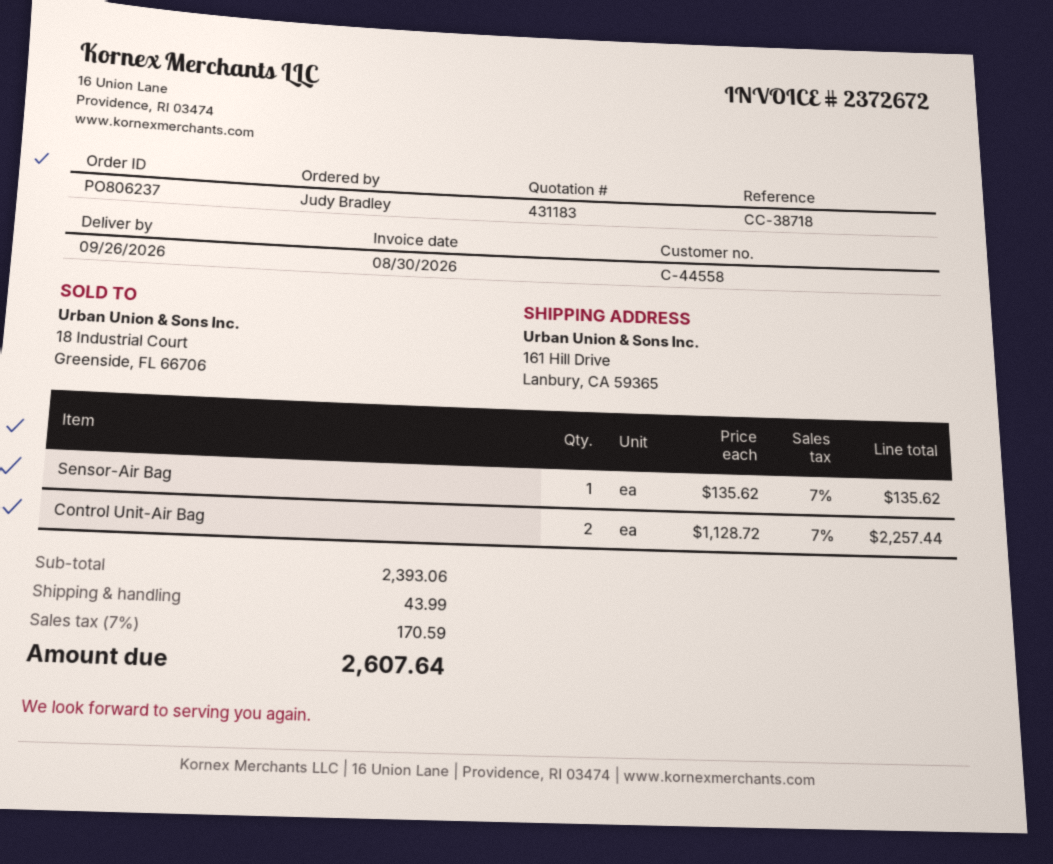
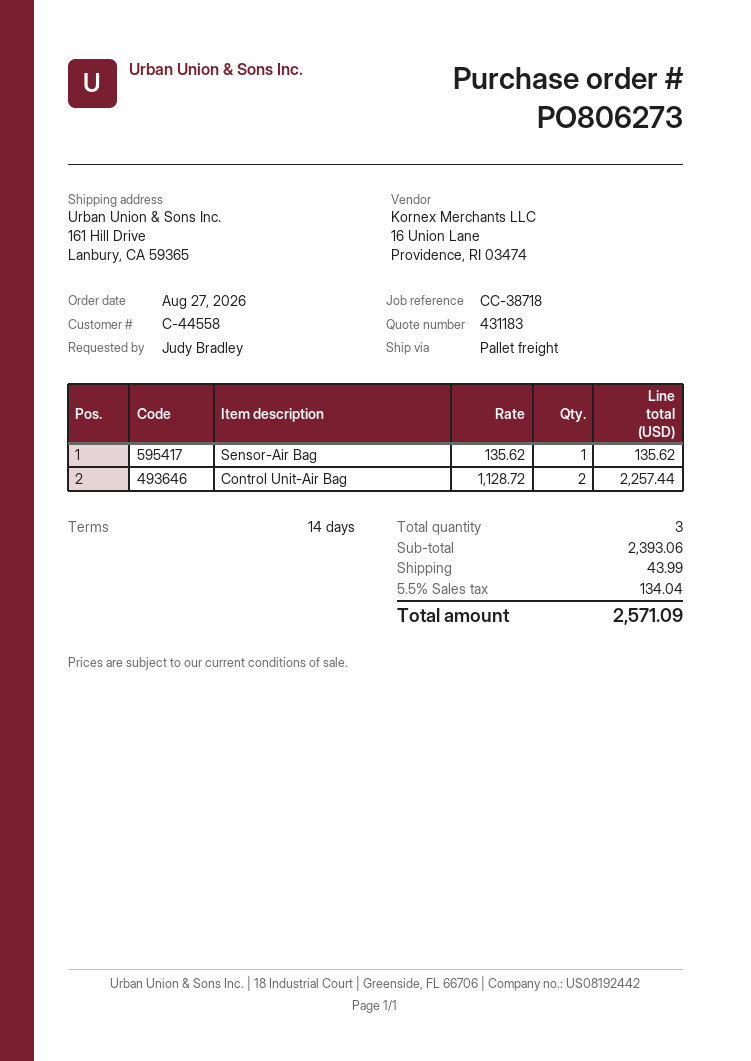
order number: PO806237 -> PO806273
tax: 7% = 170.59 -> 5.5% = 134.04
total: 2607.64 -> 2571.09

